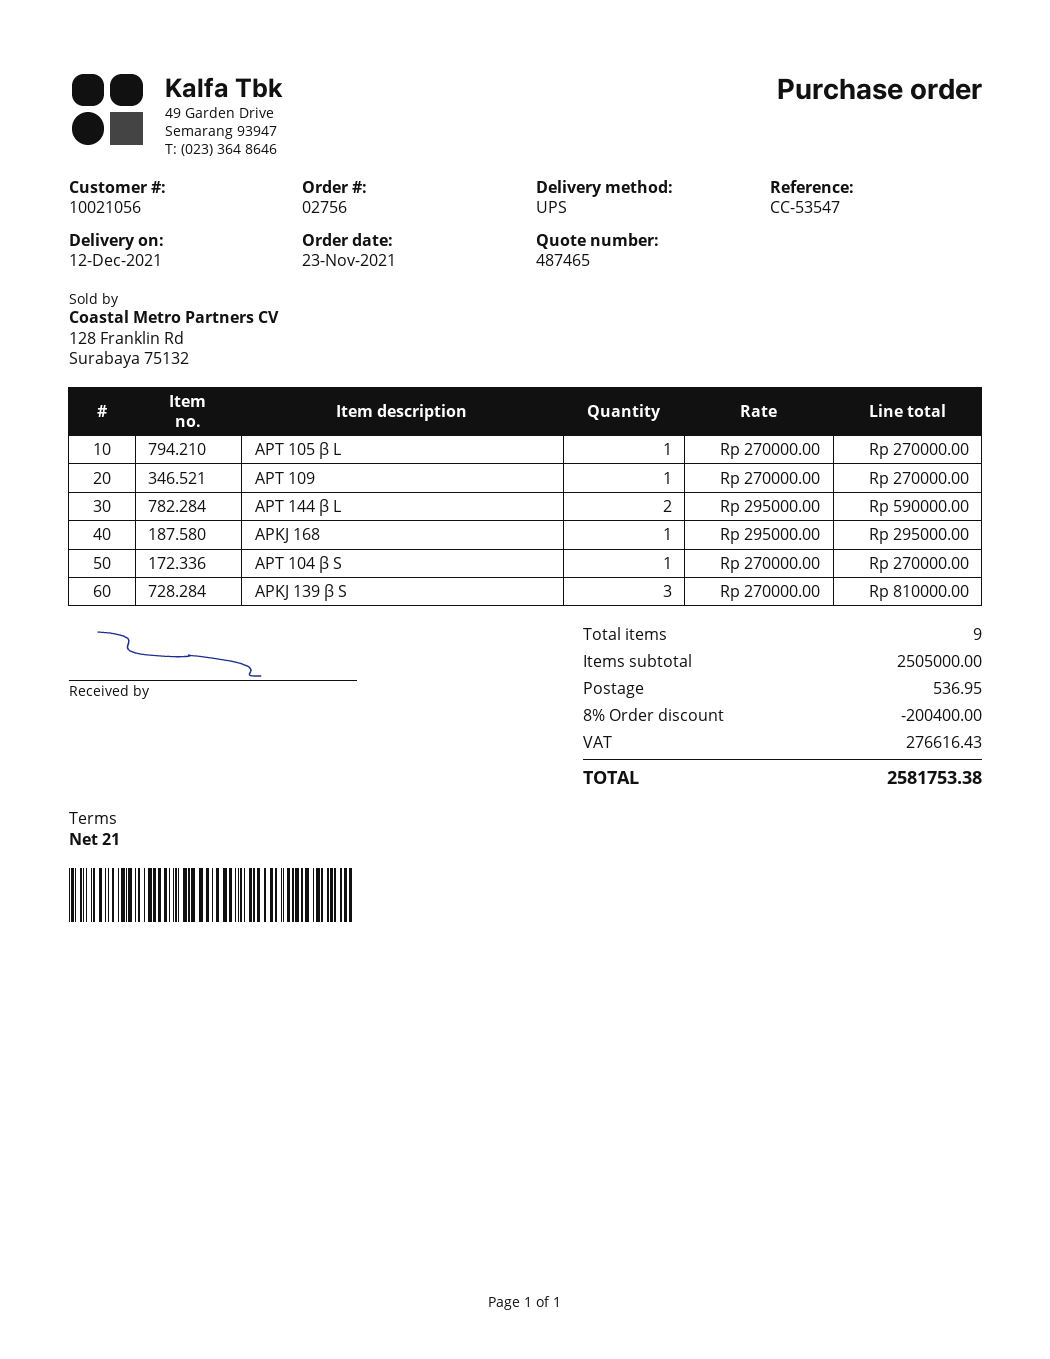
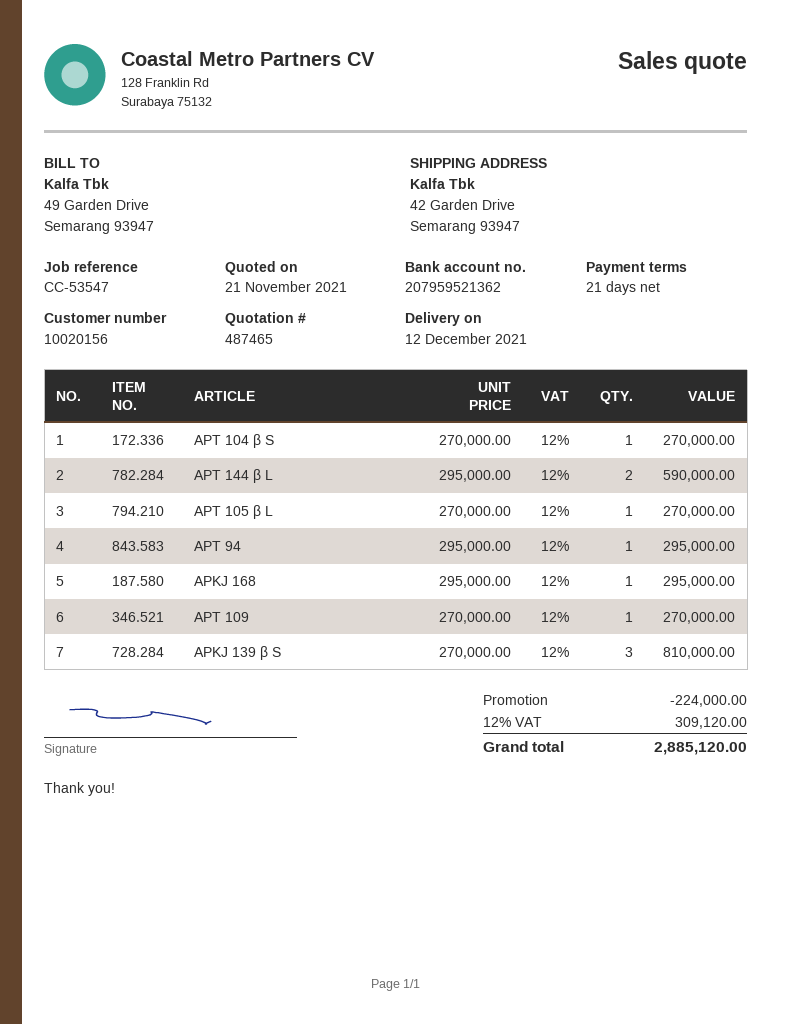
customer number: 10021056 -> 10020156
APT 94: none -> 1 x 295000.00 = 295000.00
discount: 200400.00 -> 224000.00
shipping: 536.95 -> none
tax: 276616.43 -> 309120.00
total: 2581753.38 -> 2885120.00

